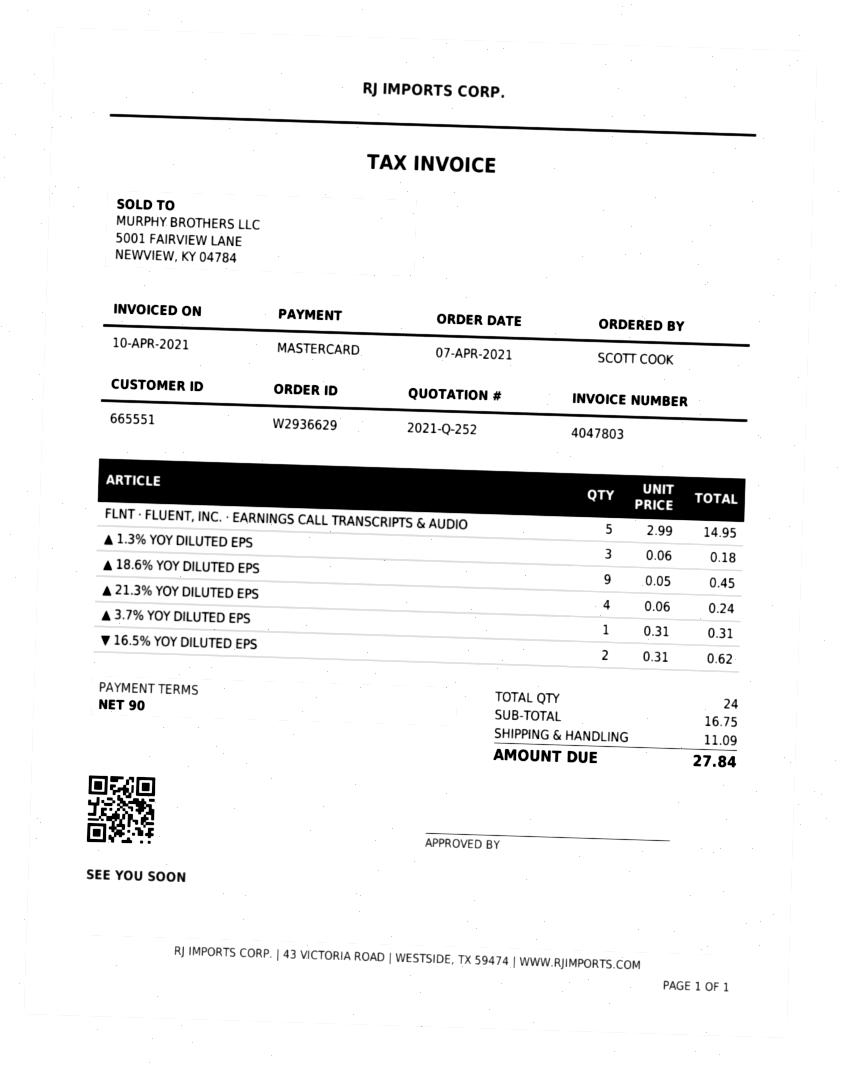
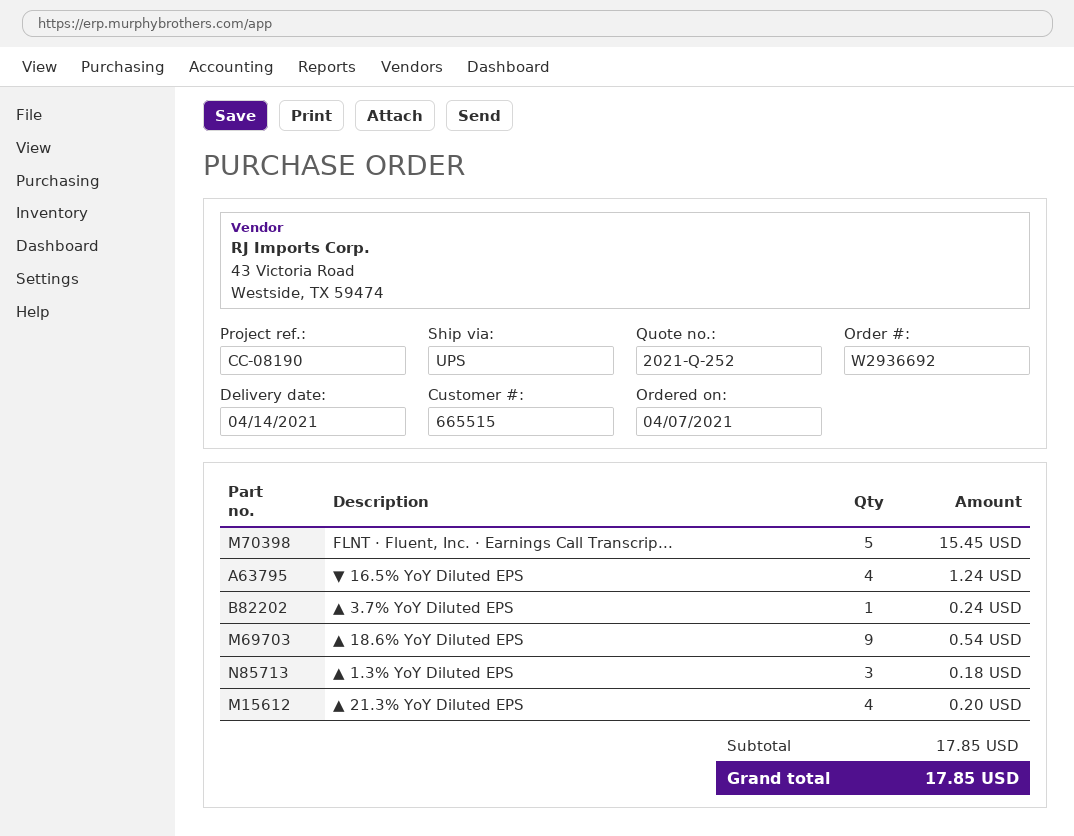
order number: W2936629 -> W2936692
customer number: 665551 -> 665515
FLNT · FLUENT, INC. · EARNINGS CALL TRANSCRIPTS & AUDIO: 5 for 14.95 -> 5 for 15.45
▲ 18.6% YOY DILUTED EPS: 9 for 0.45 -> 9 for 0.54
▲ 21.3% YOY DILUTED EPS: 4 for 0.24 -> 4 for 0.20
▲ 3.7% YOY DILUTED EPS: 1 for 0.31 -> 1 for 0.24
▼ 16.5% YOY DILUTED EPS: 2 for 0.62 -> 4 for 1.24
subtotal: 16.75 -> 17.85
shipping: 11.09 -> none
total: 27.84 -> 17.85

